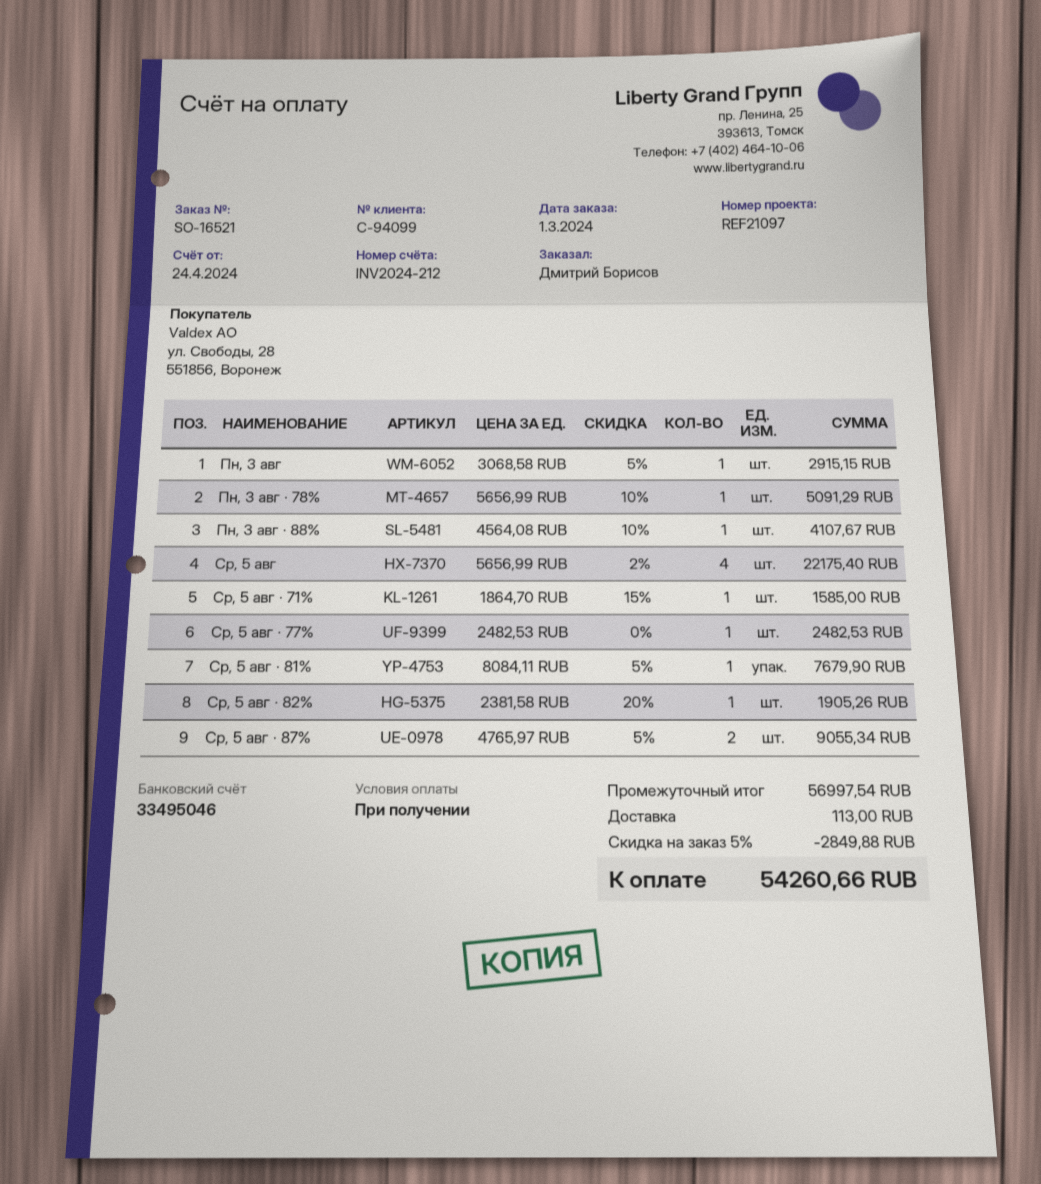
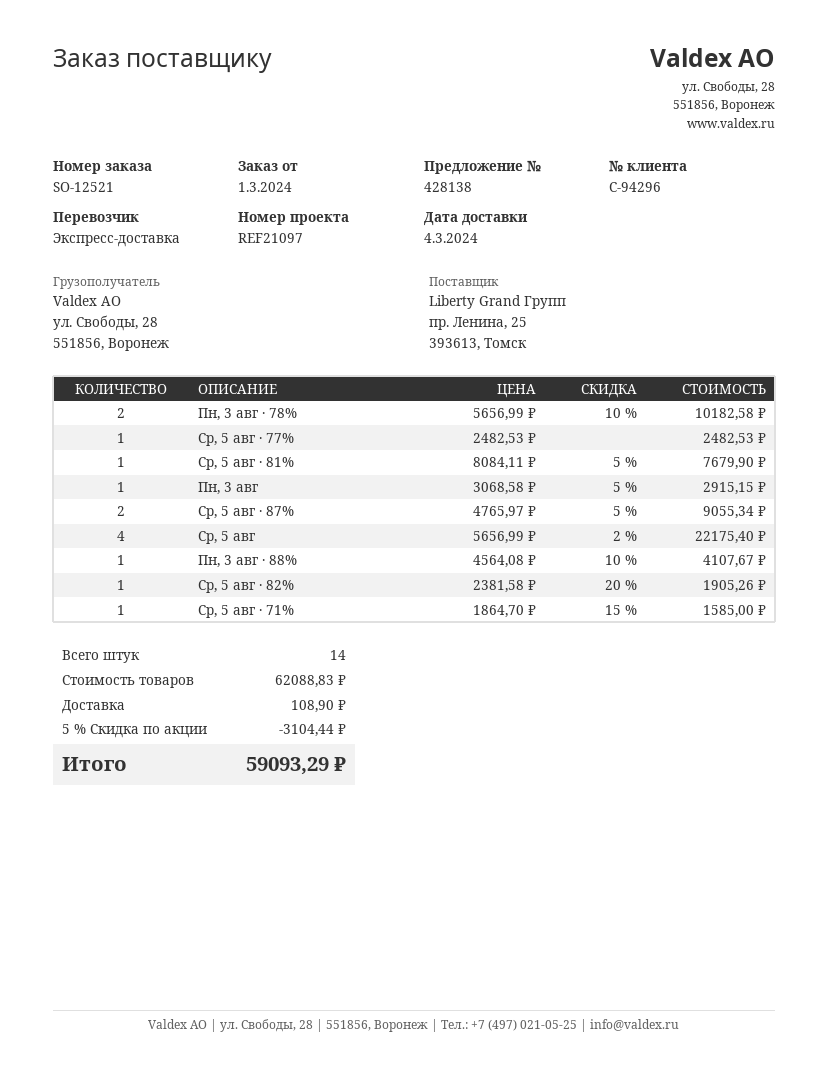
order number: SO-16521 -> SO-12521
customer number: C-94099 -> C-94296
Пн, 3 авг · 78%: 1 x 5656.99 - 10% = 5091.29 -> 2 x 5656.99 - 10% = 10182.58
subtotal: 56997.54 -> 62088.83
discount: 5% = 2849.88 -> 5% = 3104.44
shipping: 113.00 -> 108.90
total: 54260.66 -> 59093.29

